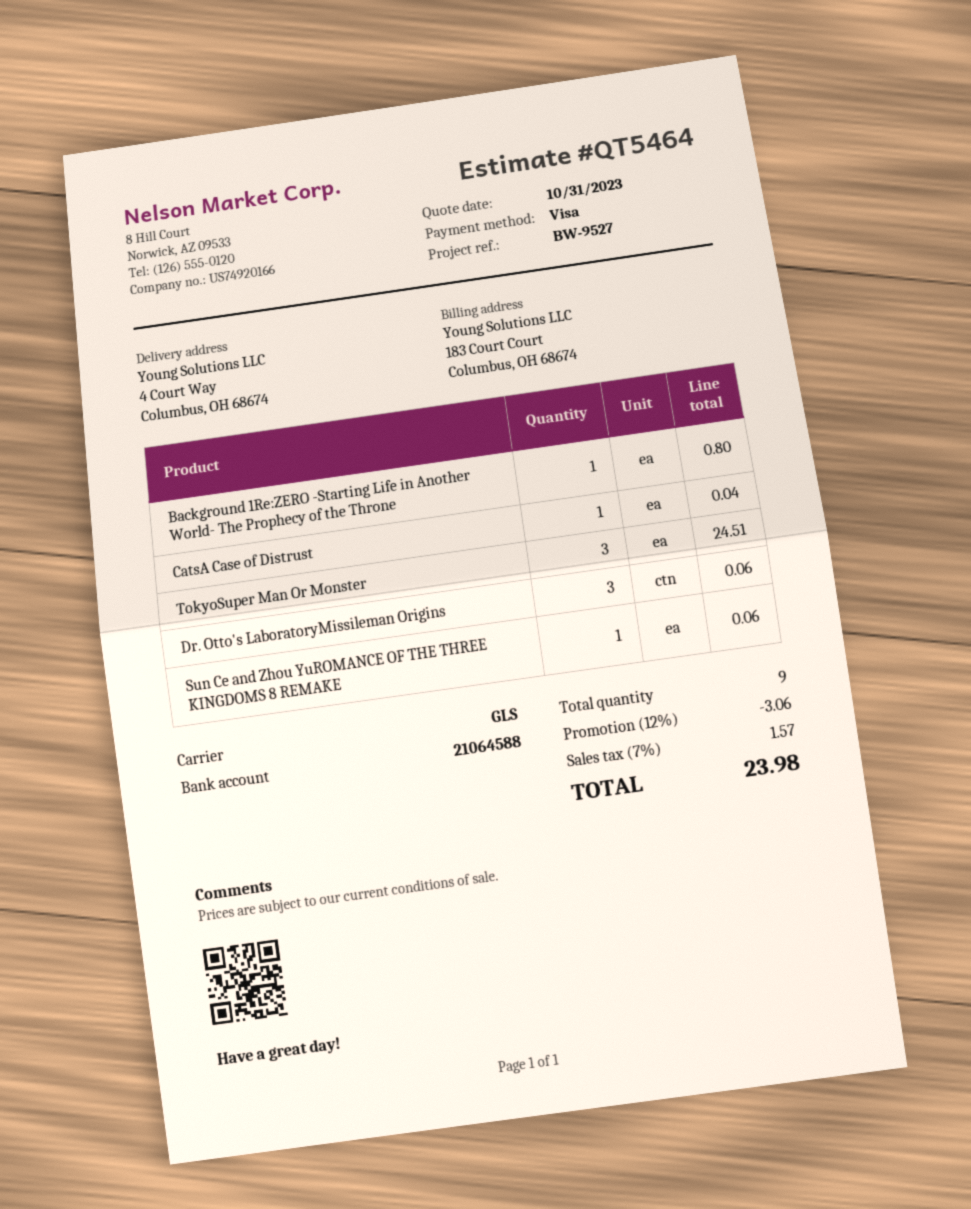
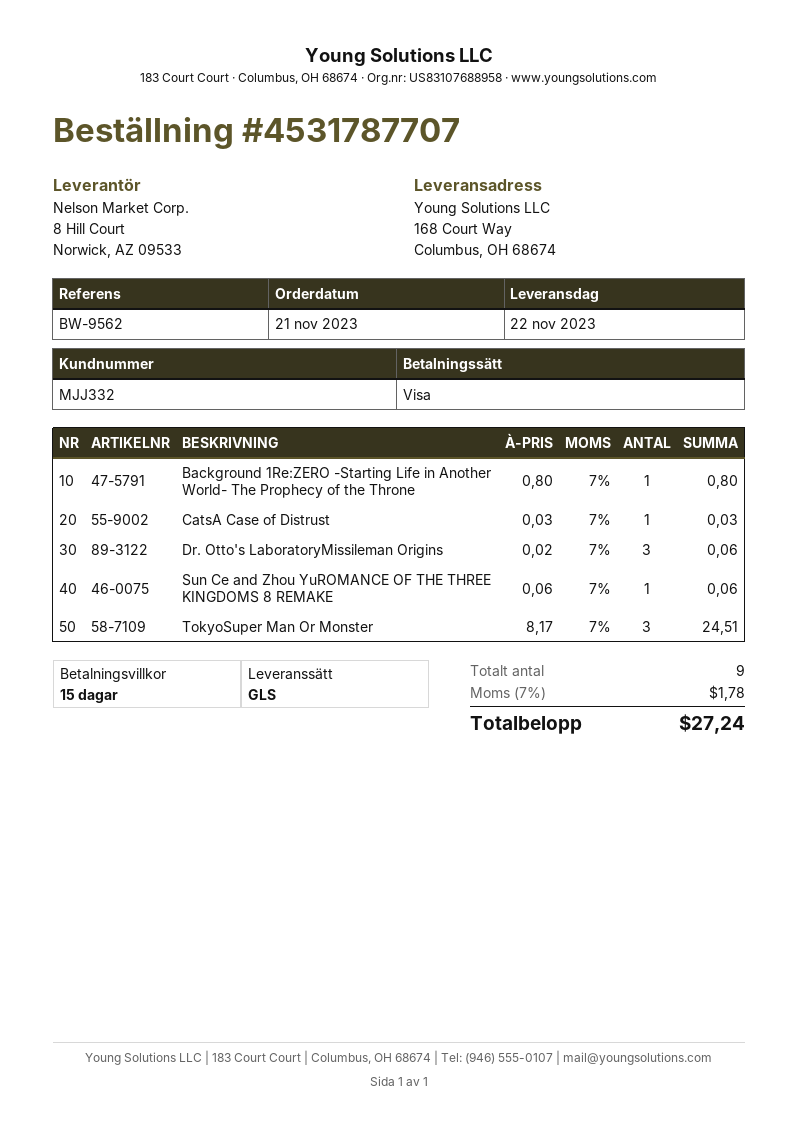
reference: BW-9527 -> BW-9562
ship to: 4 Court Way, Columbus, OH 68674 -> 168 Court Way, Columbus, OH 68674
CatsA Case of Distrust: 1 for 0.04 -> 1 for 0.03
discount: 12% = 3.06 -> none
tax: 7% = 1.57 -> 7% = 1.78
total: 23.98 -> 27.24

